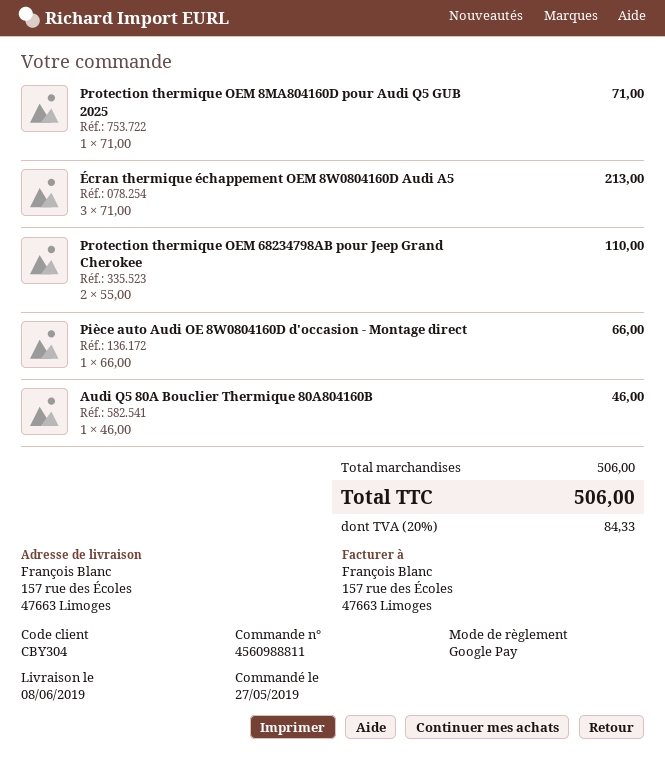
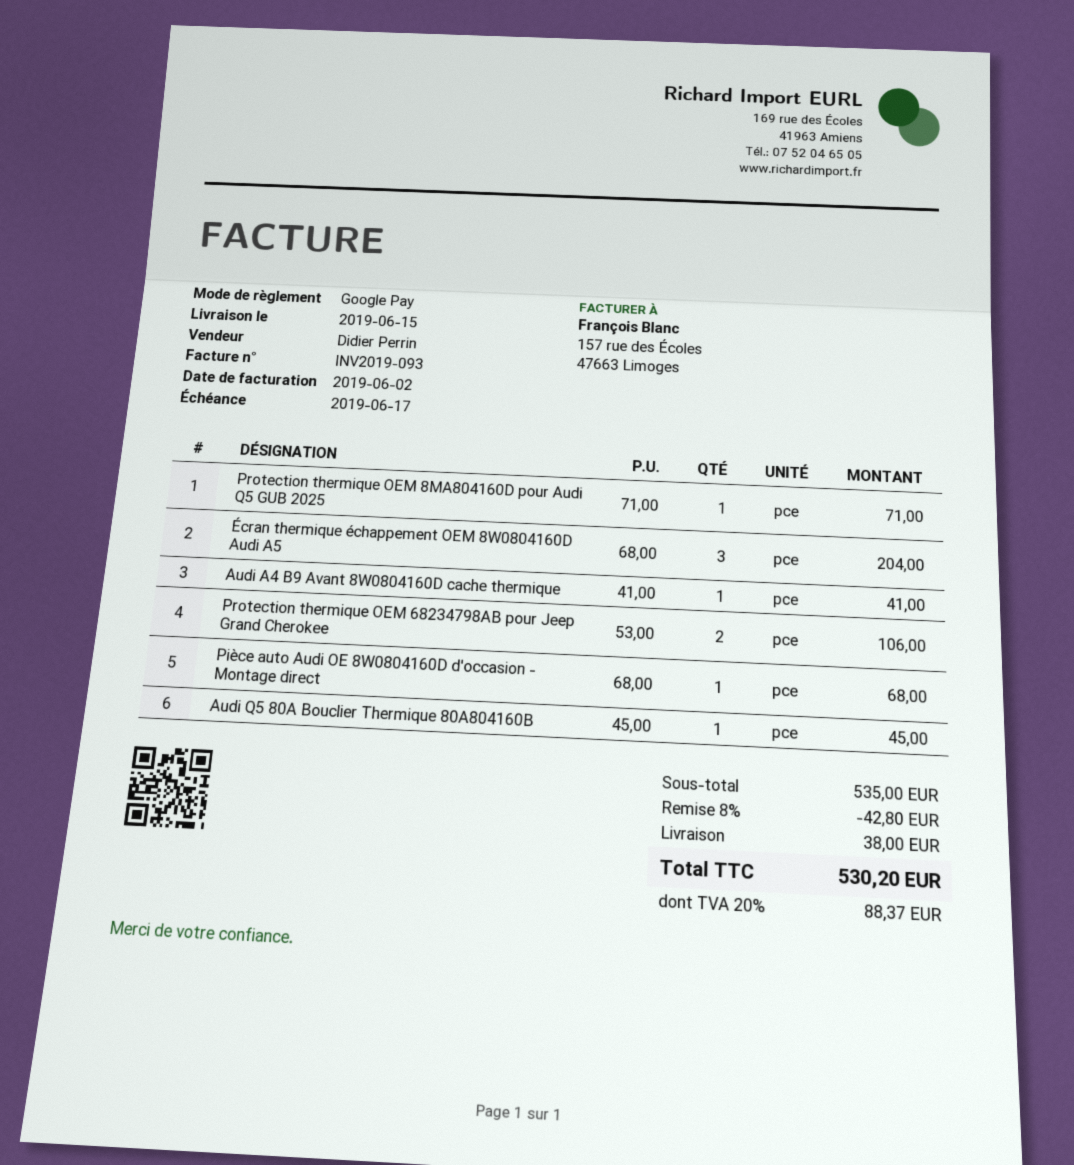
delivery date: 2019-06-08 -> 2019-06-15
Écran thermique échappement OEM 8W0804160D Audi A5: 3 x 71.00 = 213.00 -> 3 x 68.00 = 204.00
Protection thermique OEM 68234798AB pour Jeep Grand Cherokee: 2 x 55.00 = 110.00 -> 2 x 53.00 = 106.00
Pièce auto Audi OE 8W0804160D d'occasion - Montage direct: 1 x 66.00 = 66.00 -> 1 x 68.00 = 68.00
Audi Q5 80A Bouclier Thermique 80A804160B: 1 x 46.00 = 46.00 -> 1 x 45.00 = 45.00
Audi A4 B9 Avant 8W0804160D cache thermique: none -> 1 x 41.00 = 41.00
subtotal: 506.00 -> 535.00
discount: none -> 8% = 42.80
shipping: none -> 38.00
tax: 20% = 84.33 -> 20% = 88.37
total: 506.00 -> 530.20

